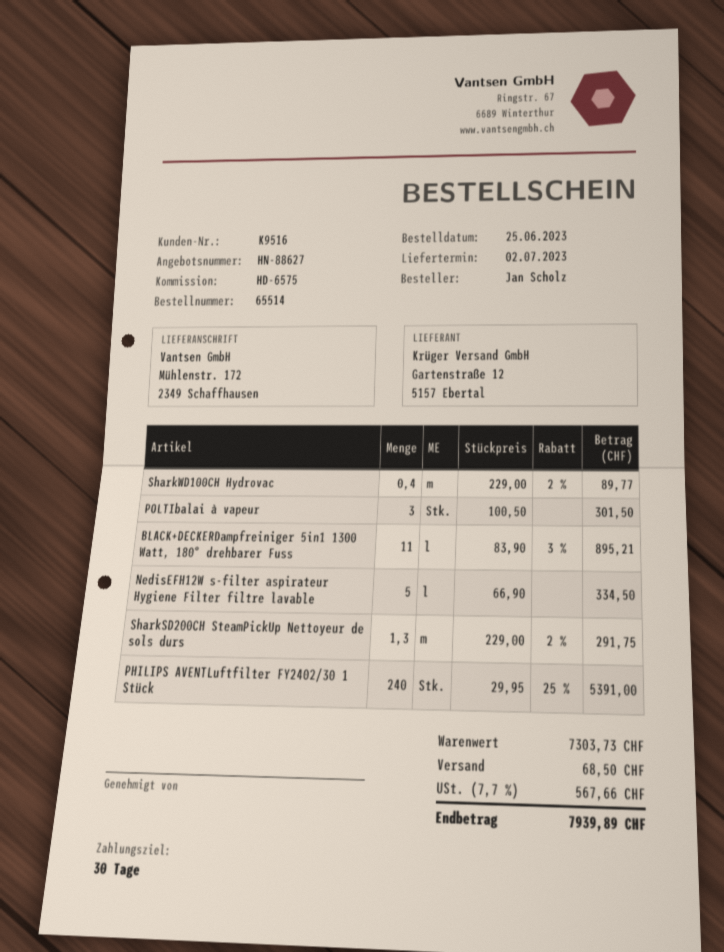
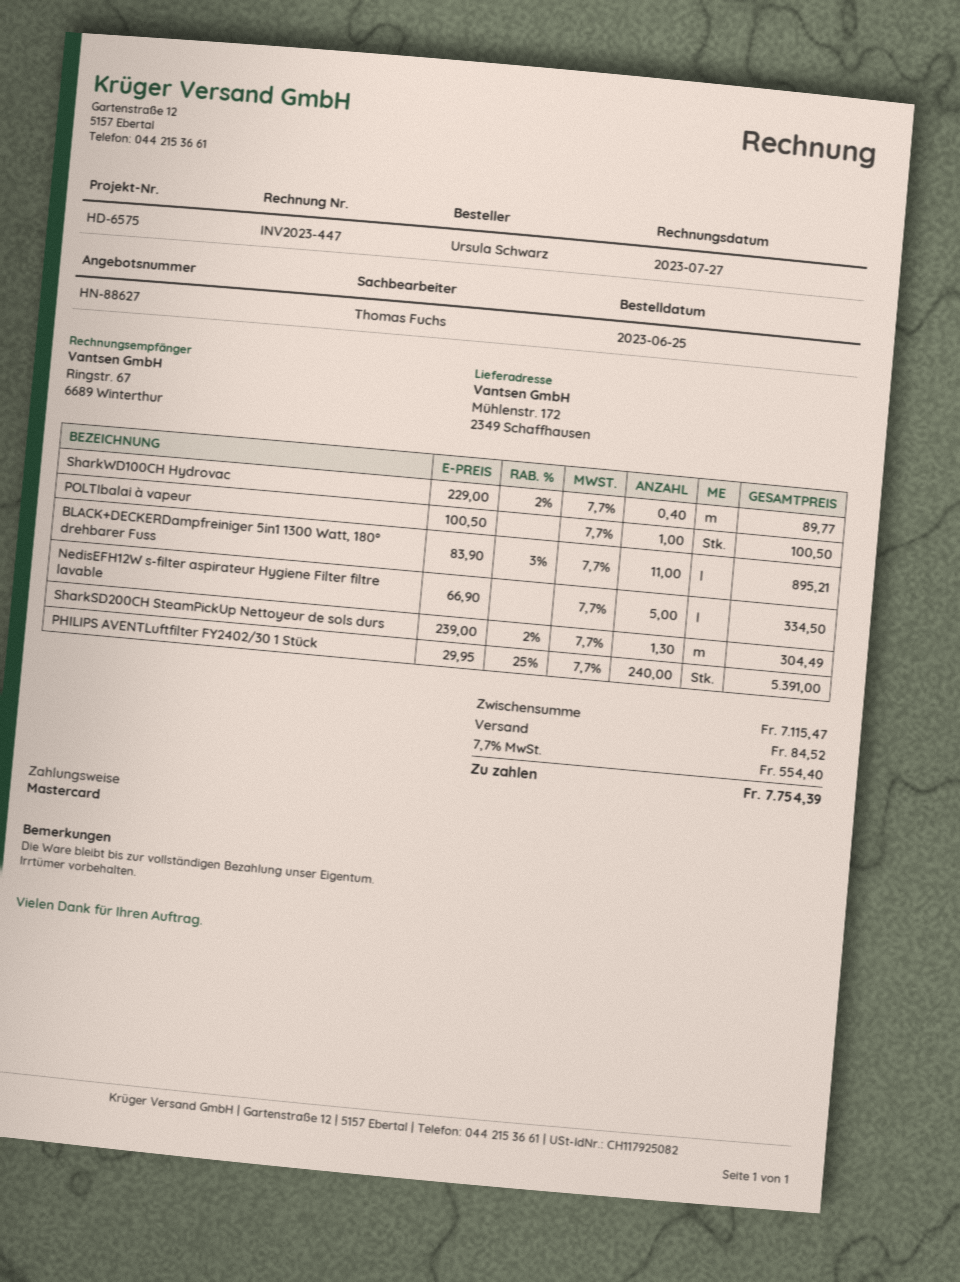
ordered by: Jan Scholz -> Ursula Schwarz
POLTIbalai à vapeur: 3 x 100.50 = 301.50 -> 1 x 100.50 = 100.50
SharkSD200CH SteamPickUp Nettoyeur de sols durs: 1.3 x 229.00 - 2% = 291.75 -> 1.3 x 239.00 - 2% = 304.49
subtotal: 7303.73 -> 7115.47
shipping: 68.50 -> 84.52
tax: 7.7% = 567.66 -> 7.7% = 554.40
total: 7939.89 -> 7754.39

